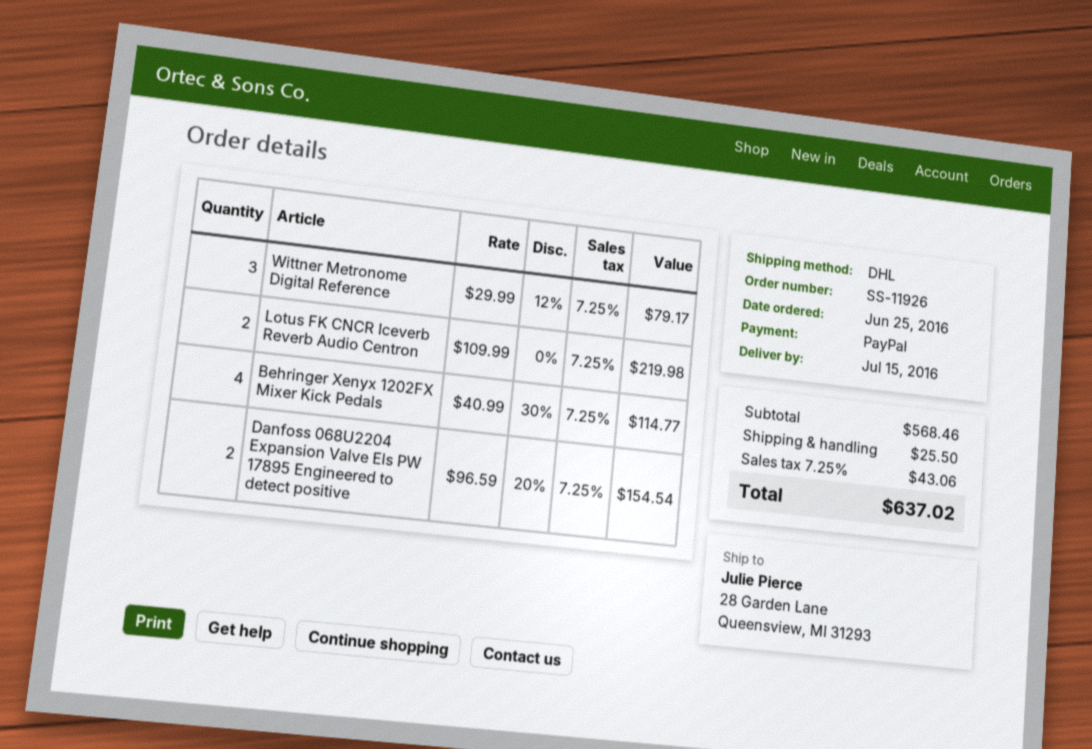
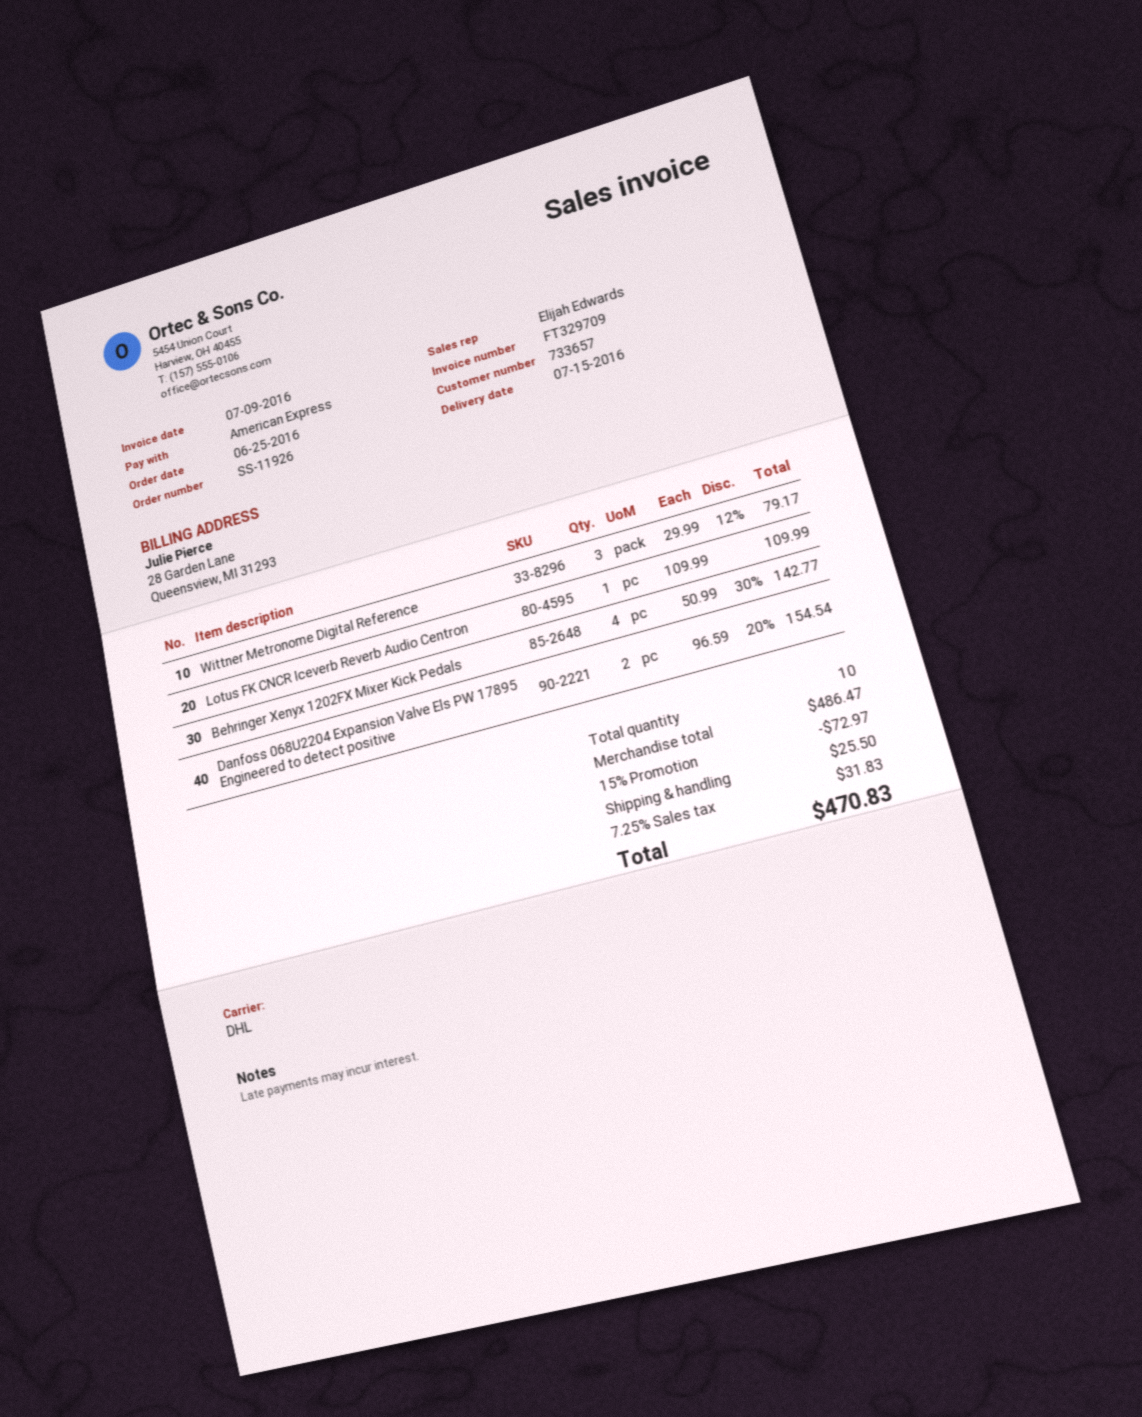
payment method: PayPal -> American Express
Lotus FK CNCR Iceverb Reverb Audio Centron: 2 x 109.99 = 219.98 -> 1 x 109.99 = 109.99
Behringer Xenyx 1202FX Mixer Kick Pedals: 4 x 40.99 - 30% = 114.77 -> 4 x 50.99 - 30% = 142.77
subtotal: 568.46 -> 486.47
discount: none -> 15% = 72.97
tax: 7.25% = 43.06 -> 7.25% = 31.83
total: 637.02 -> 470.83

